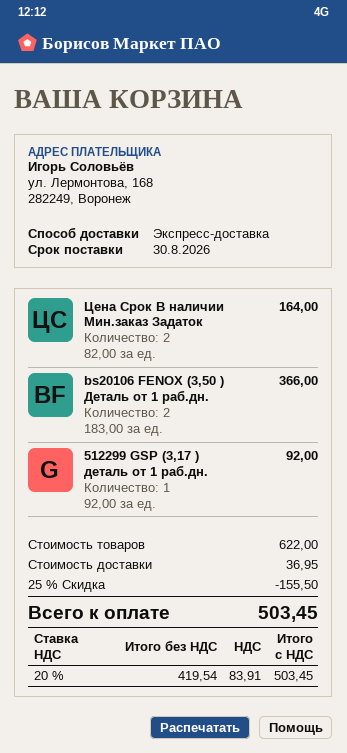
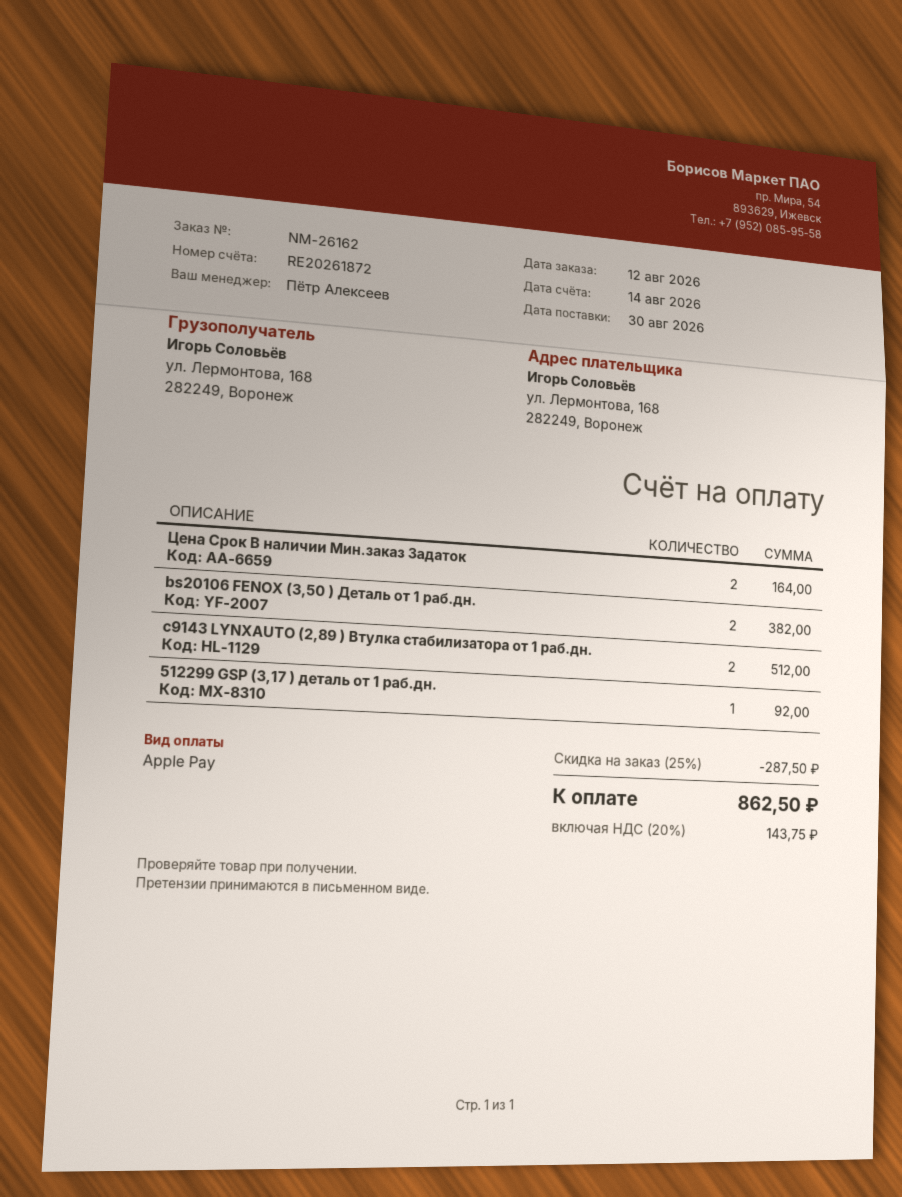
bs20106 FENOX (3,50 ) Деталь от 1 раб.дн.: 2 for 366.00 -> 2 for 382.00
c9143 LYNXAUTO (2,89 ) Втулка стабилизатора от 1 раб.дн.: none -> 2 for 512.00
discount: 25% = 155.50 -> 25% = 287.50
shipping: 36.95 -> none
tax: 20% = 83.91 -> 20% = 143.75
total: 503.45 -> 862.50

